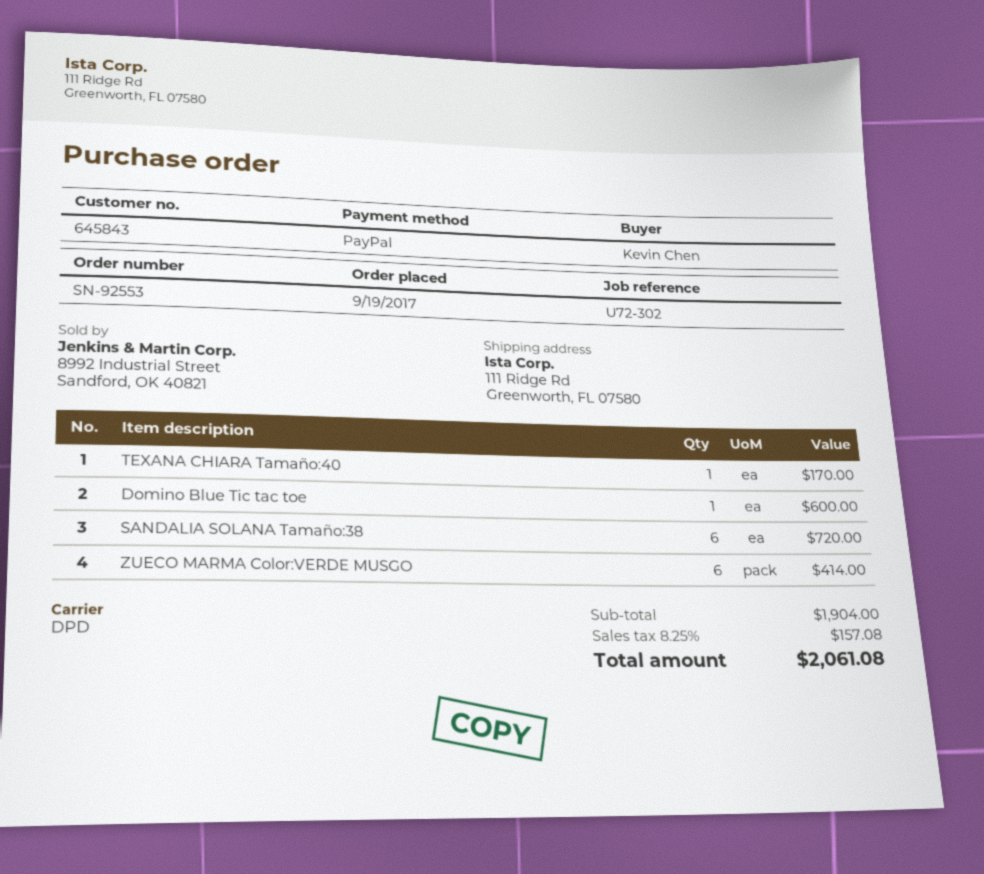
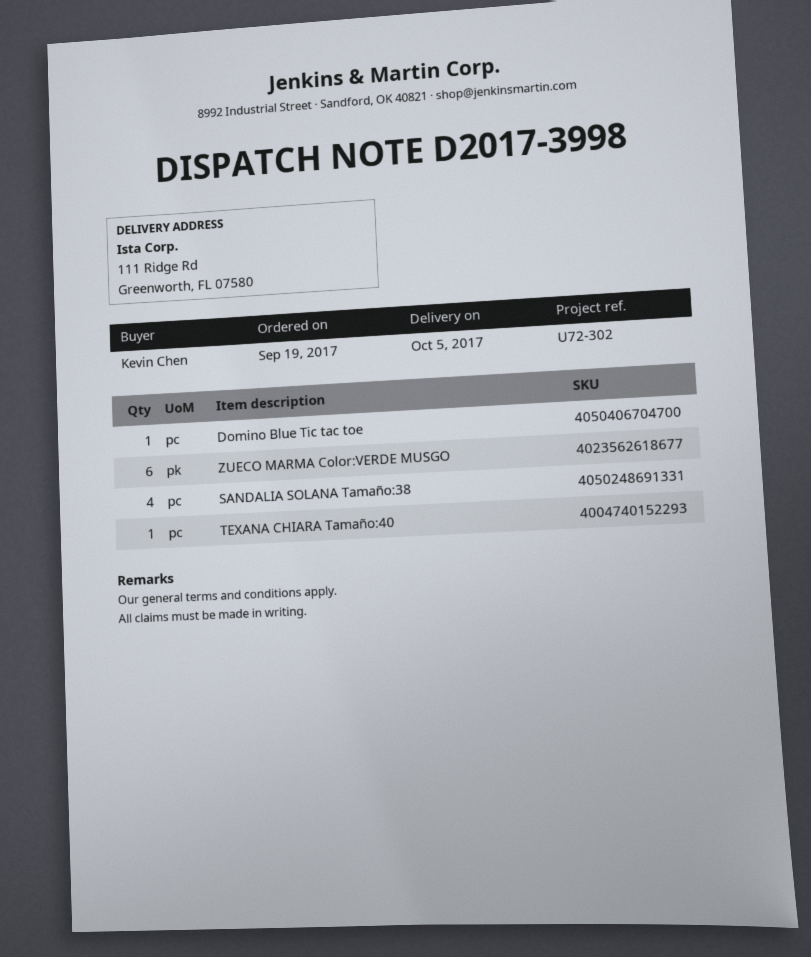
SANDALIA SOLANA Tamaño:38: 6 -> 4

